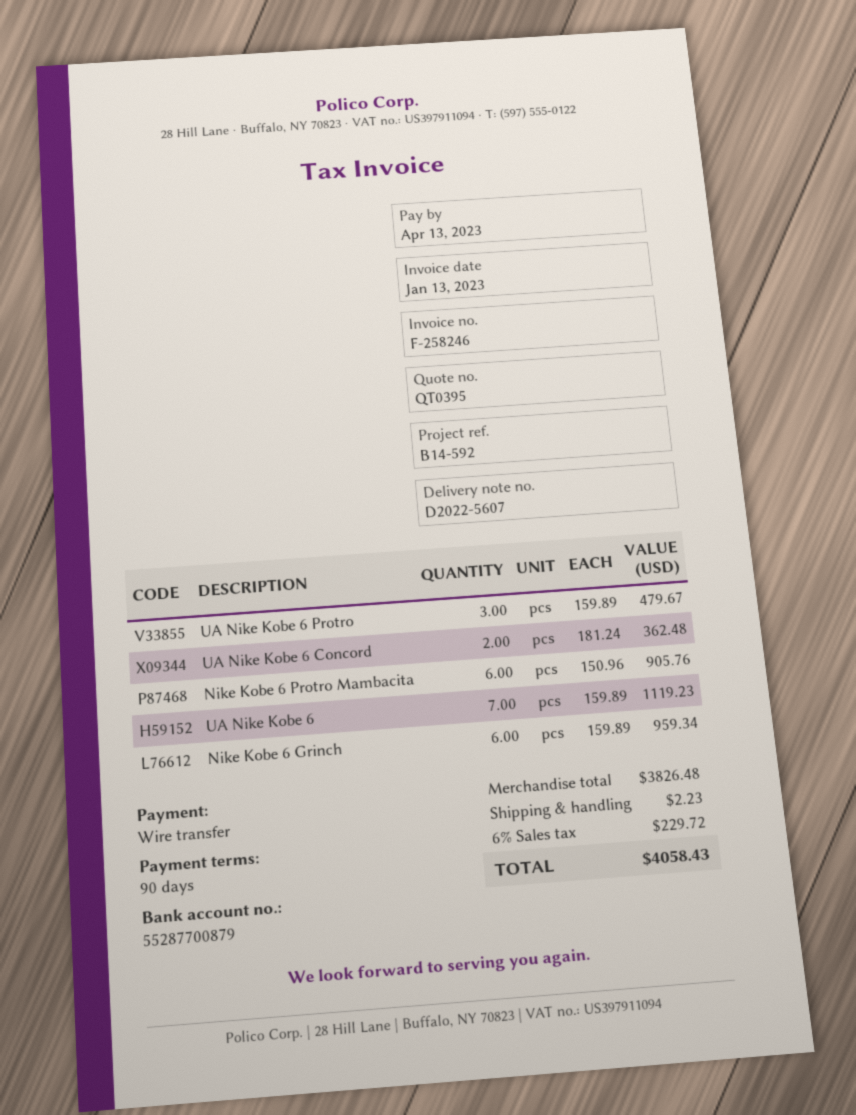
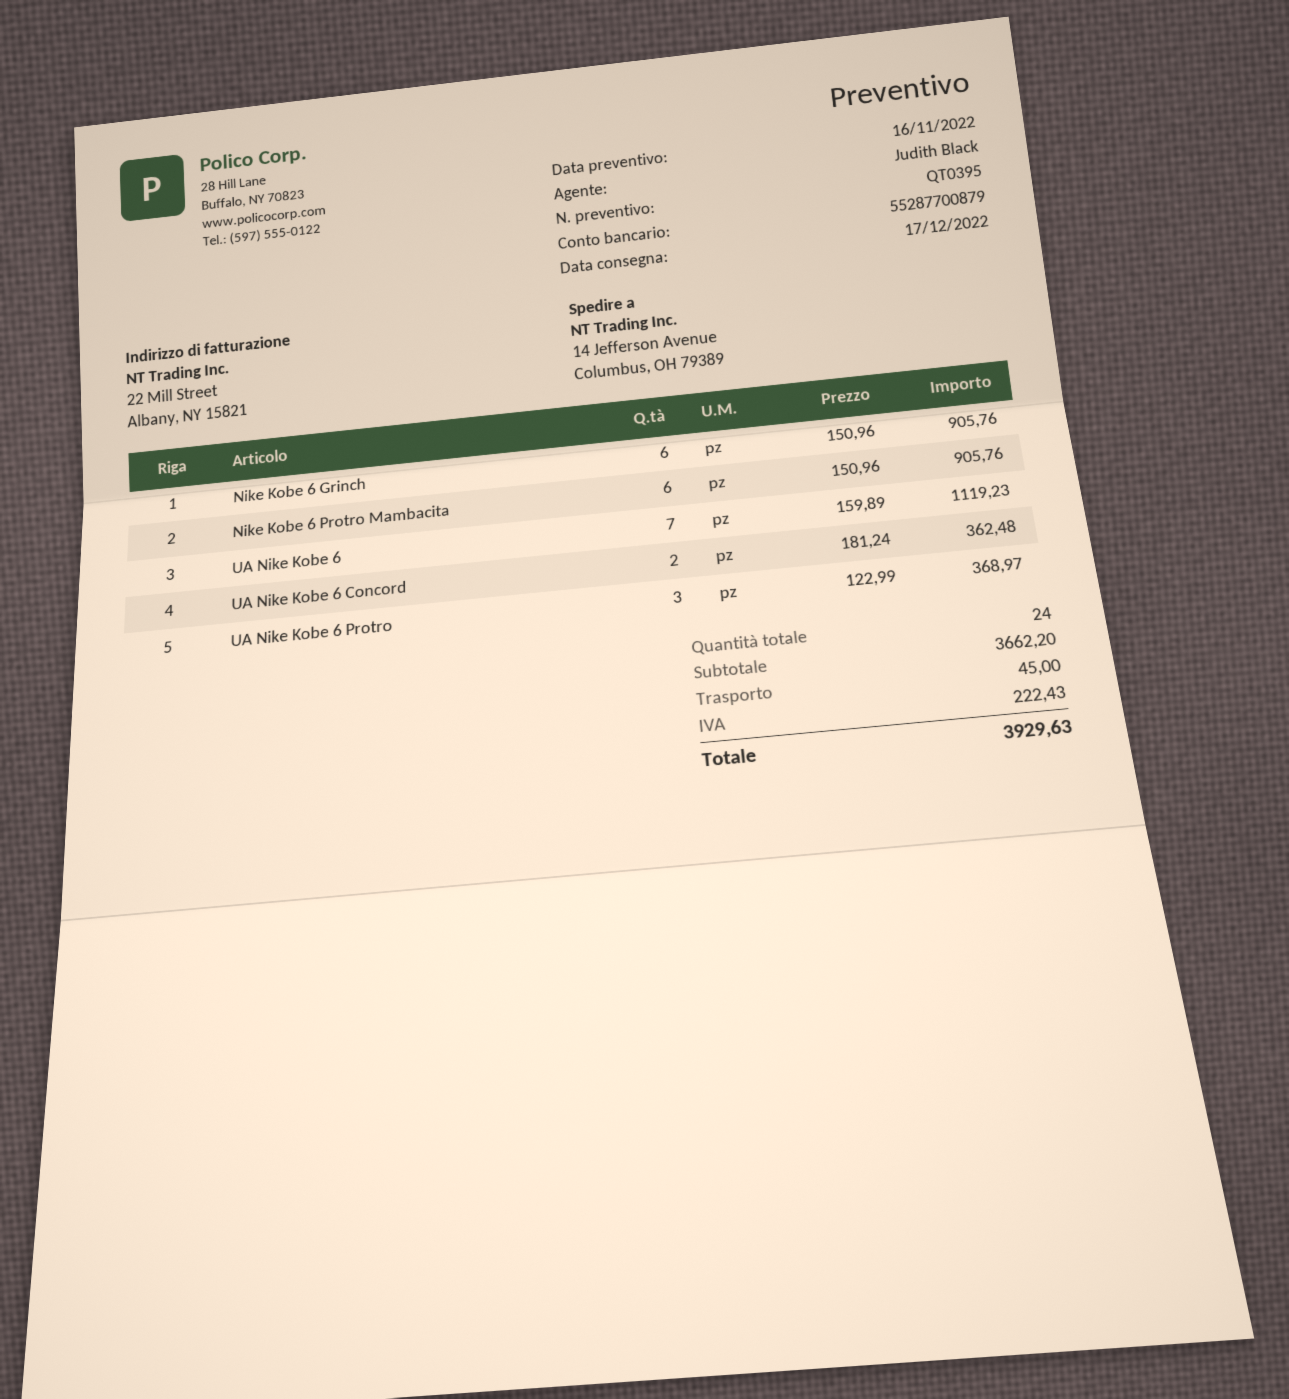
UA Nike Kobe 6 Protro: 3 x 159.89 = 479.67 -> 3 x 122.99 = 368.97
Nike Kobe 6 Grinch: 6 x 159.89 = 959.34 -> 6 x 150.96 = 905.76
subtotal: 3826.48 -> 3662.20
shipping: 2.23 -> 45.00
tax: 229.72 -> 222.43
total: 4058.43 -> 3929.63

